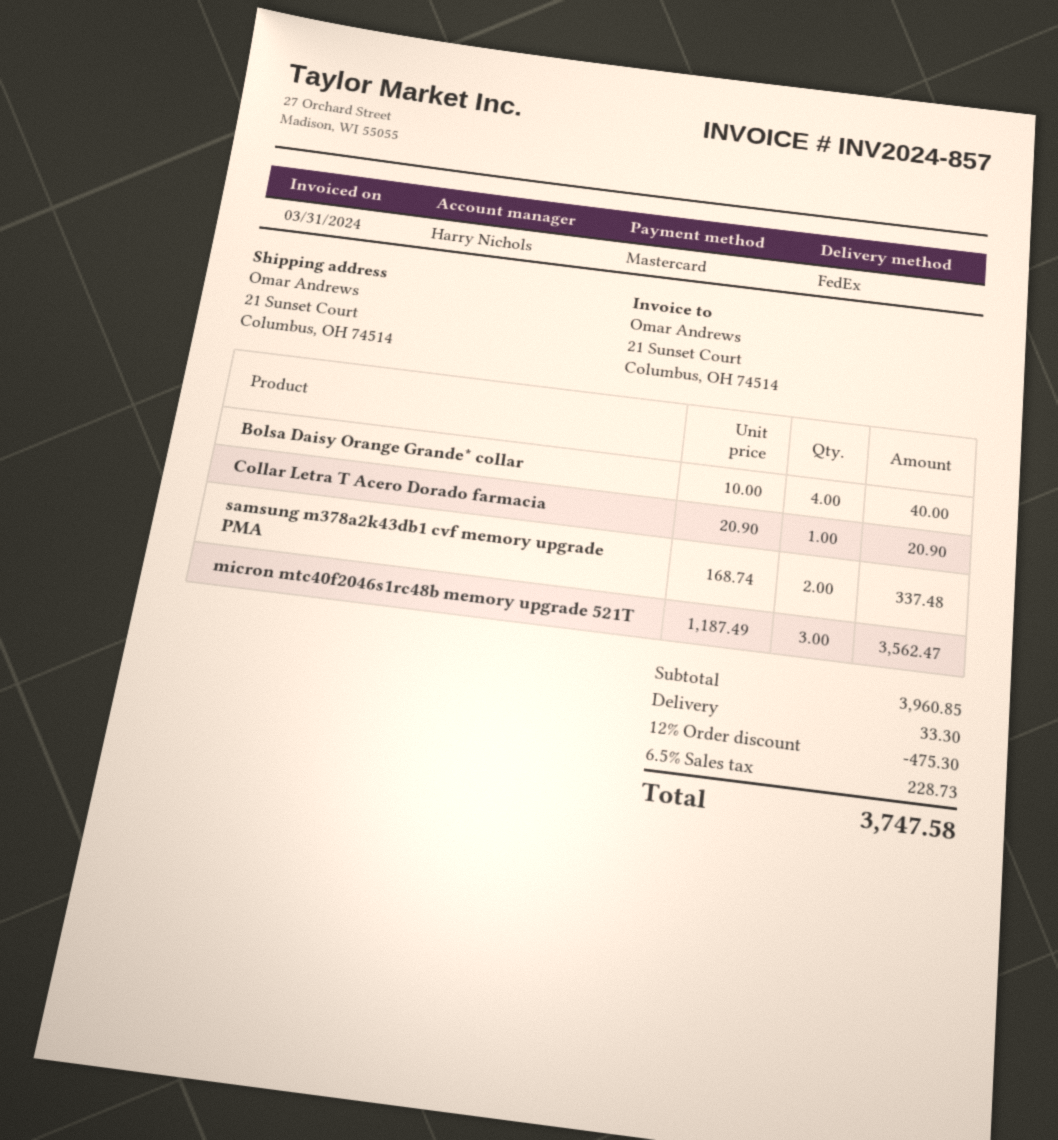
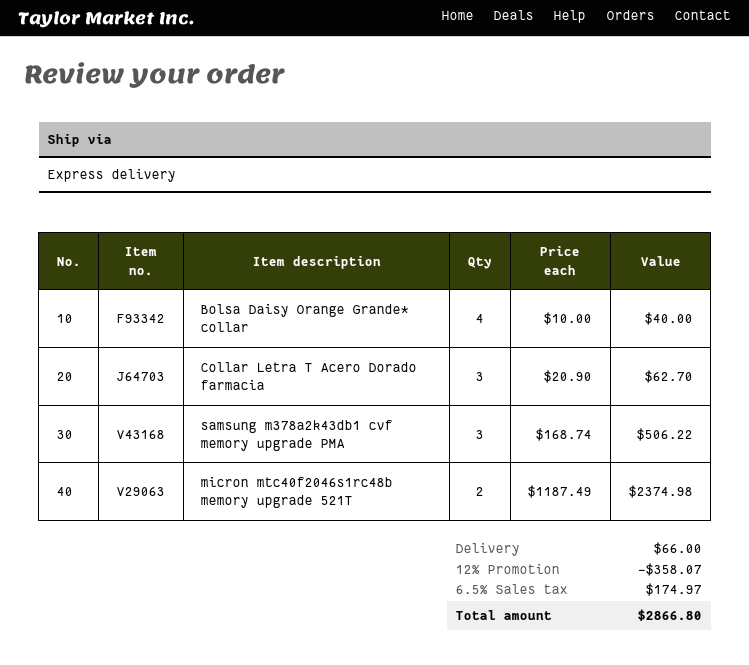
shipping method: FedEx -> express
Collar Letra T Acero Dorado farmacia: 1 x 20.90 = 20.90 -> 3 x 20.90 = 62.70
samsung m378a2k43db1 cvf memory upgrade PMA: 2 x 168.74 = 337.48 -> 3 x 168.74 = 506.22
micron mtc40f2046s1rc48b memory upgrade 521T: 3 x 1187.49 = 3562.47 -> 2 x 1187.49 = 2374.98
discount: 12% = 475.30 -> 12% = 358.07
shipping: 33.30 -> 66.00
tax: 6.5% = 228.73 -> 6.5% = 174.97
total: 3747.58 -> 2866.80

